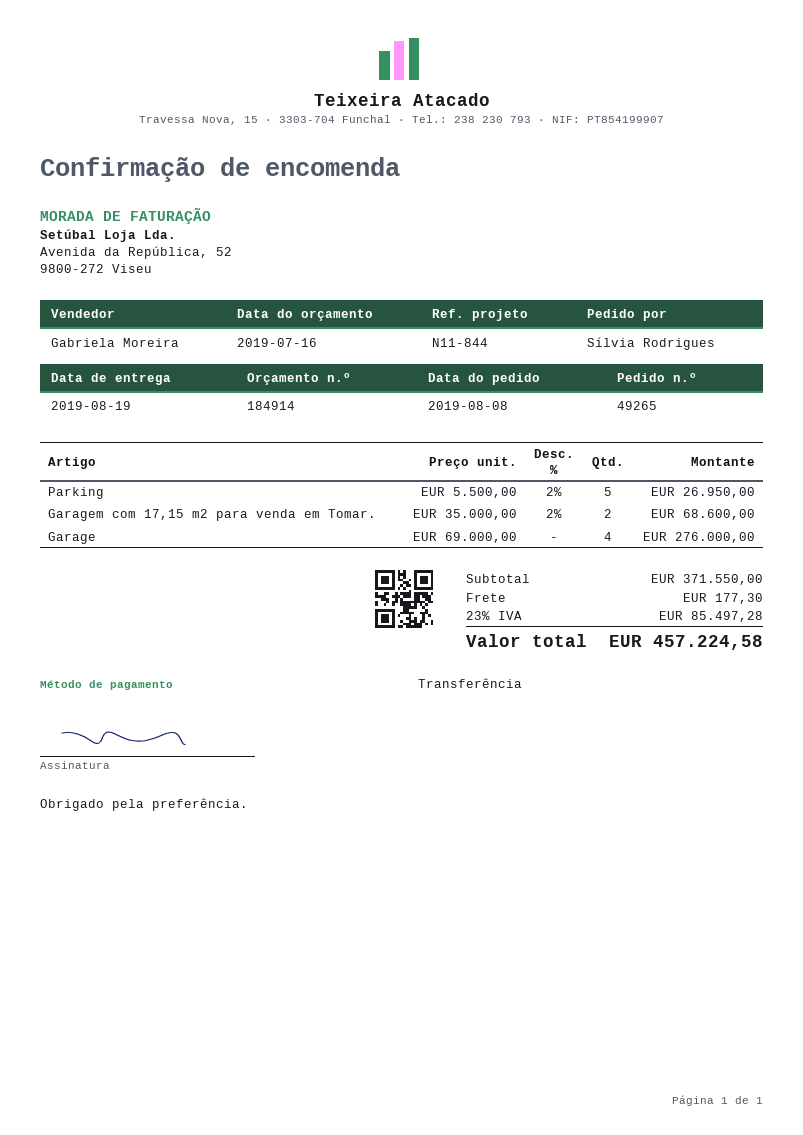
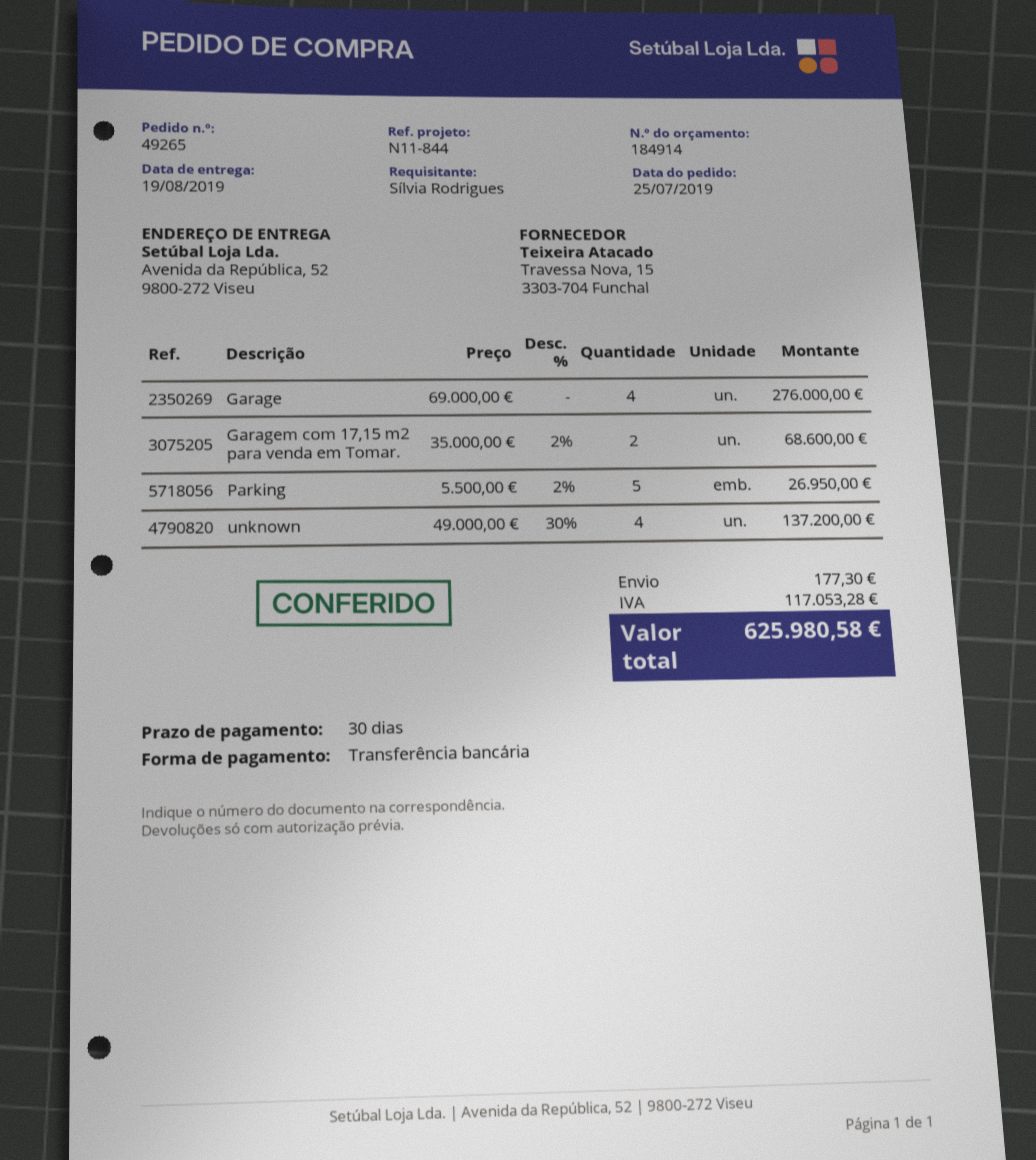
order date: 2019-08-08 -> 2019-07-25
unknown: none -> 4 x 49000.00 - 30% = 137200.00
tax: 85497.28 -> 117053.28
total: 457224.58 -> 625980.58

